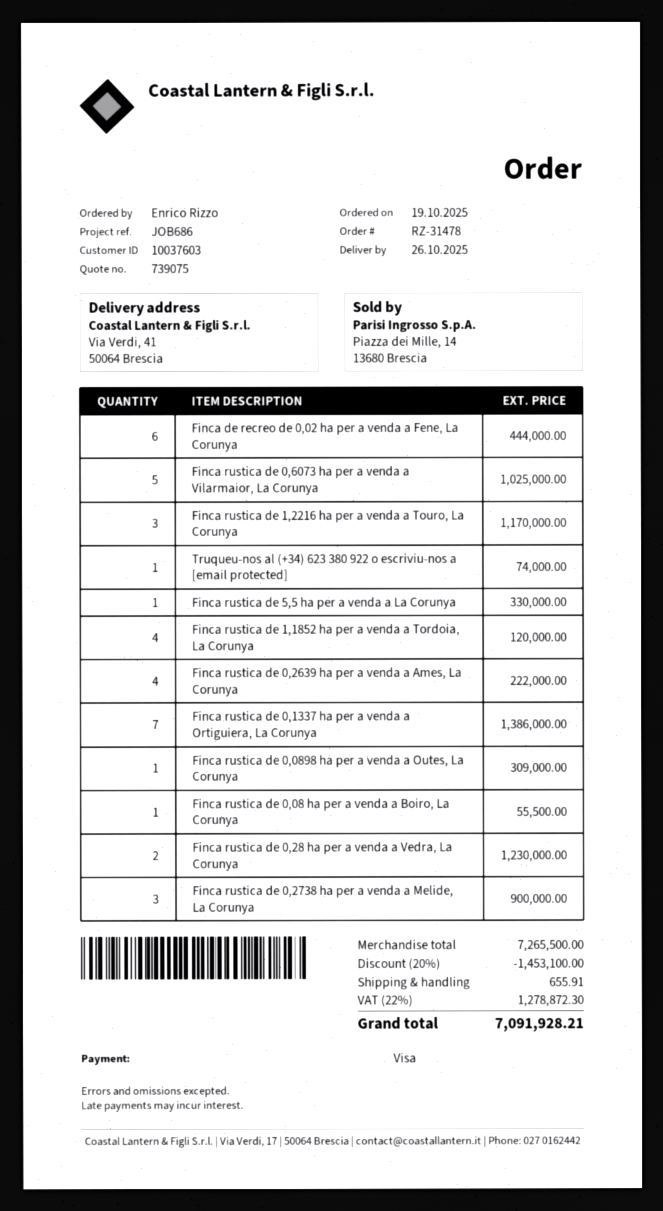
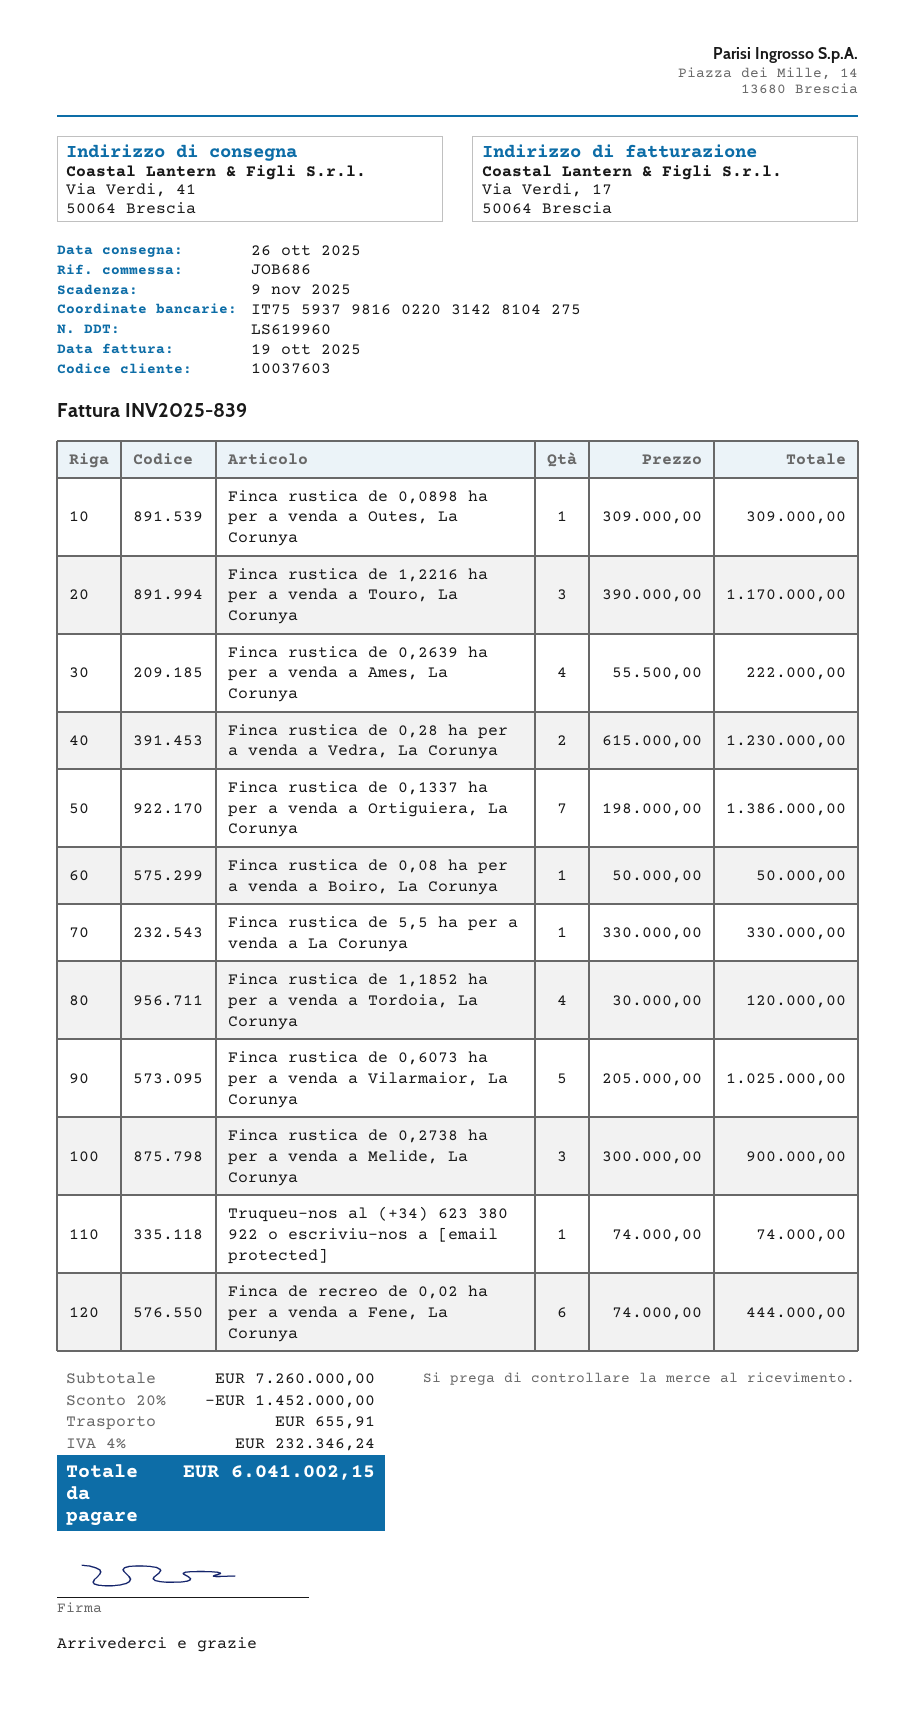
Finca rustica de 0,08 ha per a venda a Boiro, La Corunya: 1 for 55500.00 -> 1 for 50000.00
subtotal: 7265500.00 -> 7260000.00
discount: 20% = 1453100.00 -> 20% = 1452000.00
tax: 22% = 1278872.30 -> 4% = 232346.24
total: 7091928.21 -> 6041002.15

